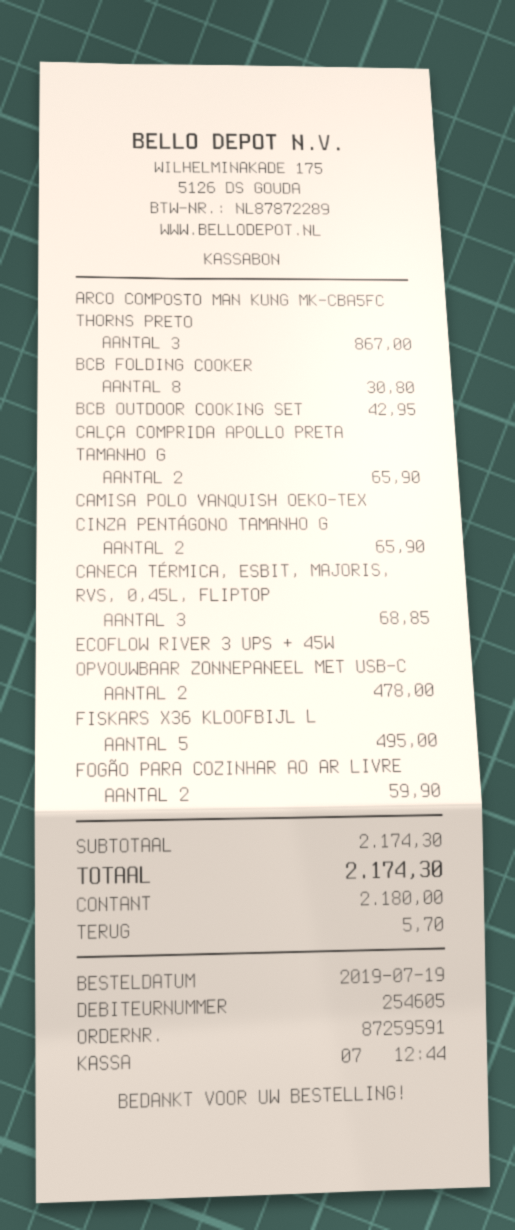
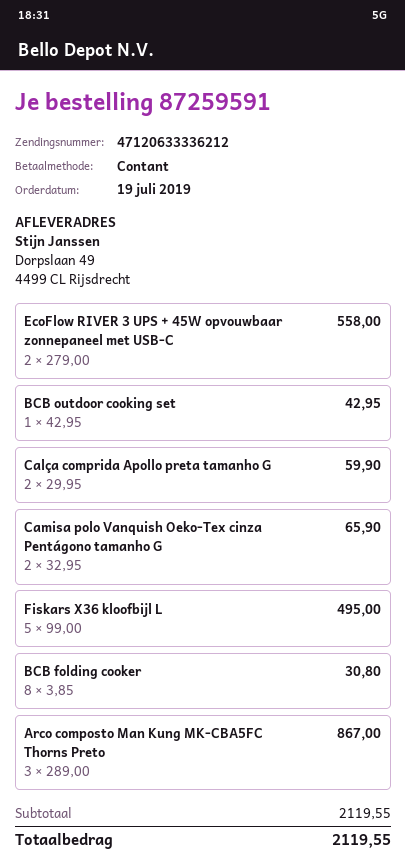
CALÇA COMPRIDA APOLLO PRETA TAMANHO G: 2 for 65.90 -> 2 for 59.90
CANECA TÉRMICA, ESBIT, MAJORIS, RVS, 0,45L, FLIPTOP: 3 for 68.85 -> none
ECOFLOW RIVER 3 UPS + 45W OPVOUWBAAR ZONNEPANEEL MET USB-C: 2 for 478.00 -> 2 for 558.00
FOGÃO PARA COZINHAR AO AR LIVRE: 2 for 59.90 -> none
subtotal: 2174.30 -> 2119.55
total: 2174.30 -> 2119.55

